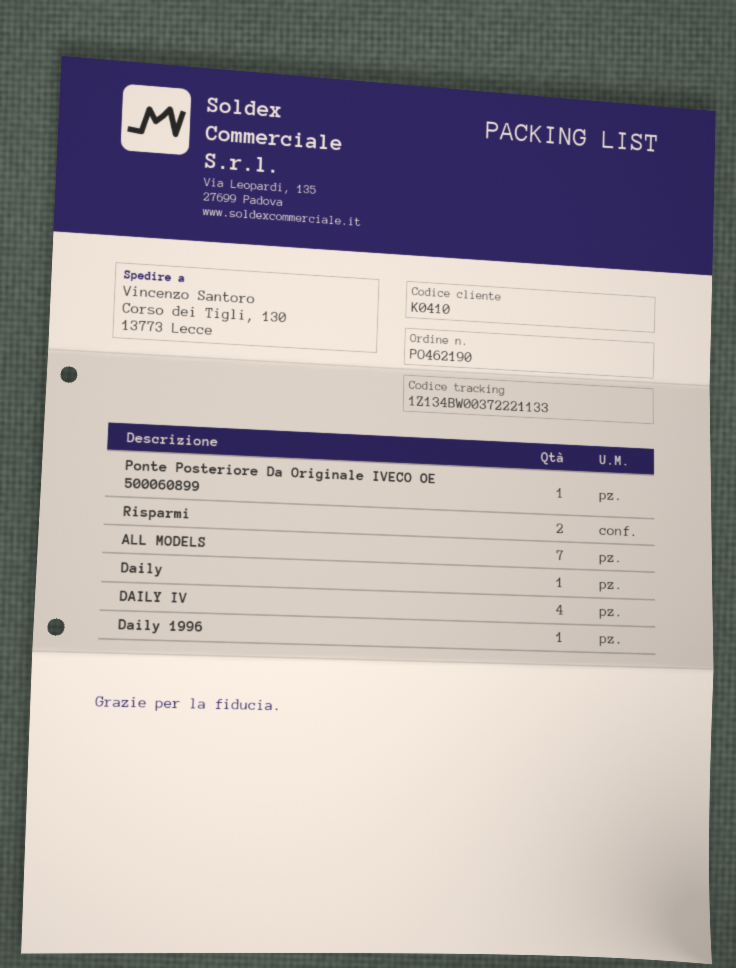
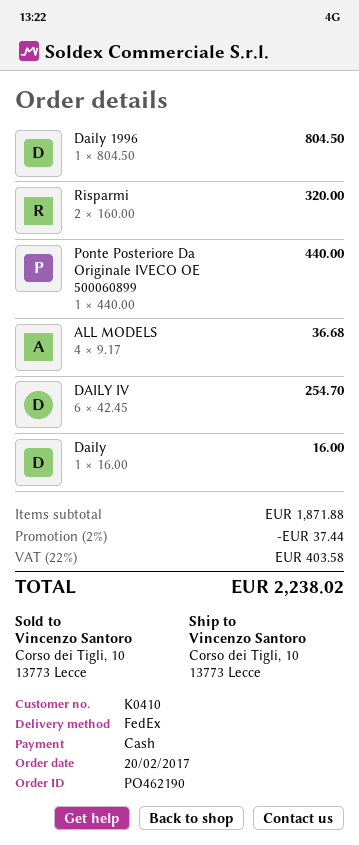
ship to: Corso dei Tigli, 130, 13773 Lecce -> Corso dei Tigli, 10, 13773 Lecce
ALL MODELS: 7 -> 4
DAILY IV: 4 -> 6

